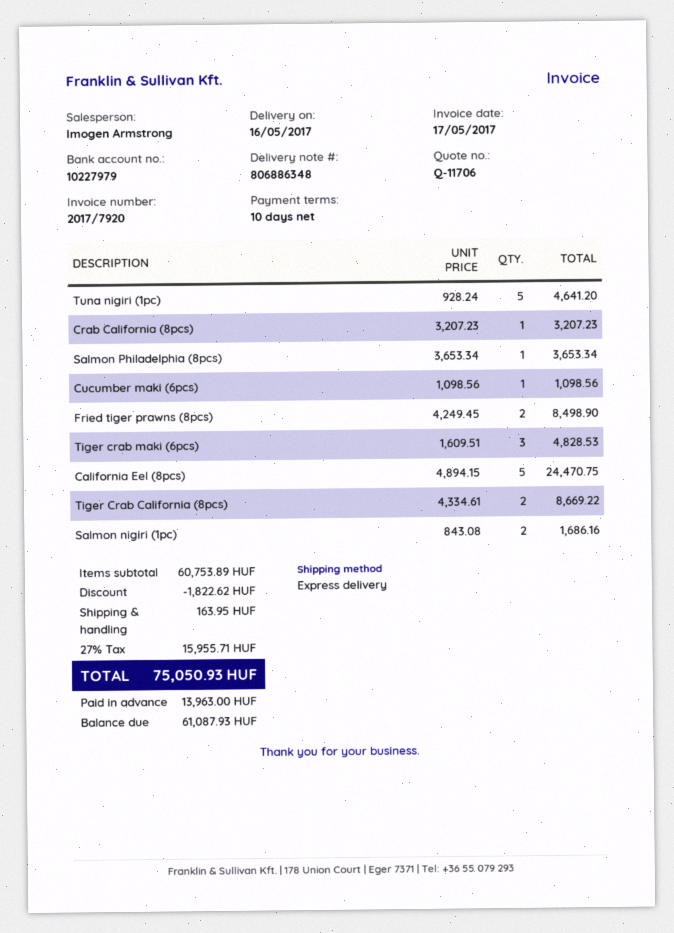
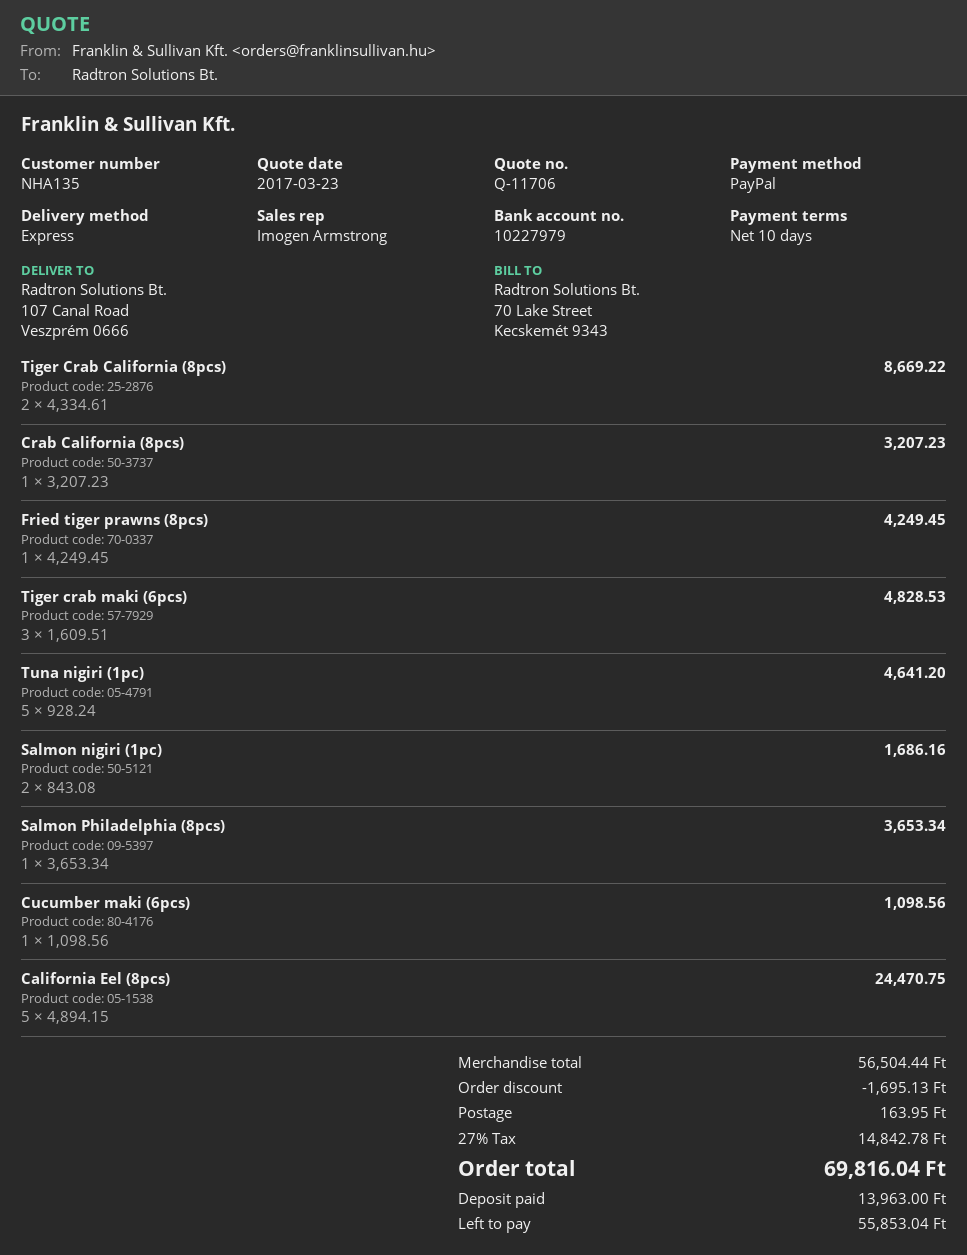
Fried tiger prawns (8pcs): 2 x 4249.45 = 8498.90 -> 1 x 4249.45 = 4249.45
subtotal: 60753.89 -> 56504.44
discount: 1822.62 -> 1695.13
tax: 27% = 15955.71 -> 27% = 14842.78
total: 75050.93 -> 69816.04
balance: 61087.93 -> 55853.04

